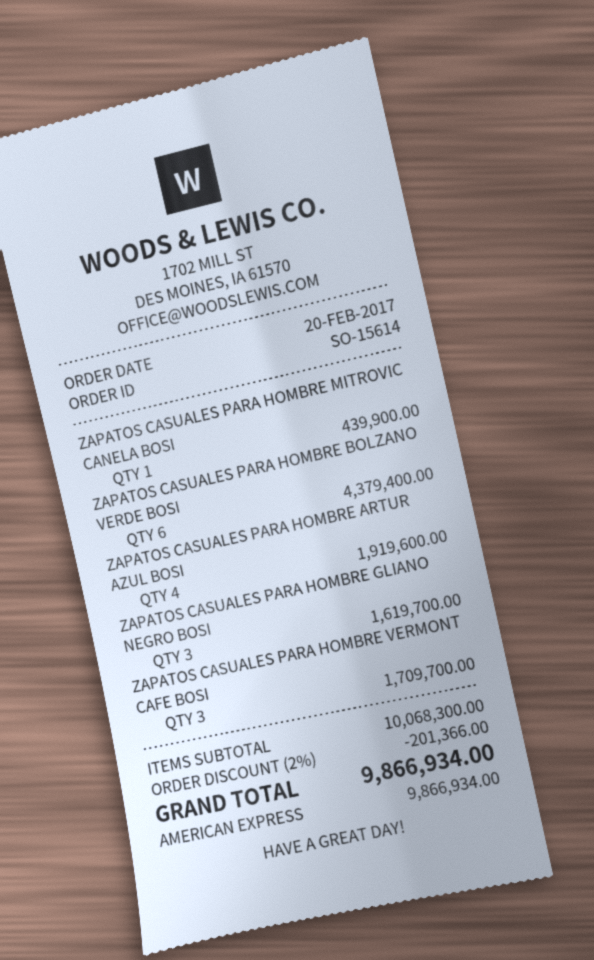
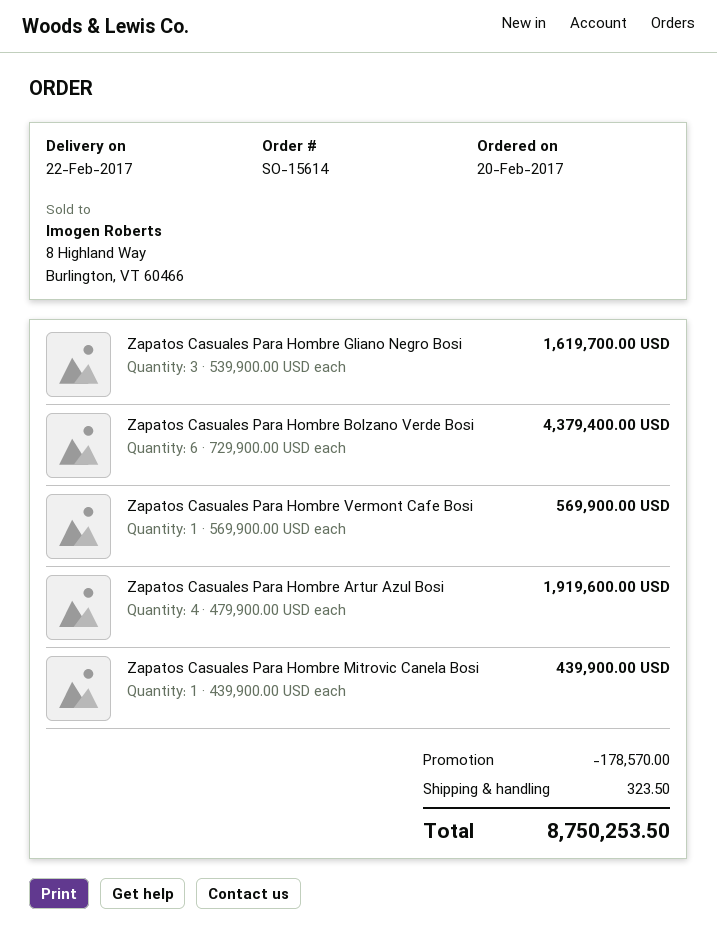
ZAPATOS CASUALES PARA HOMBRE VERMONT CAFE BOSI: 3 for 1709700.00 -> 1 for 569900.00
discount: 201366.00 -> 178570.00
shipping: none -> 323.50
total: 9866934.00 -> 8750253.50

